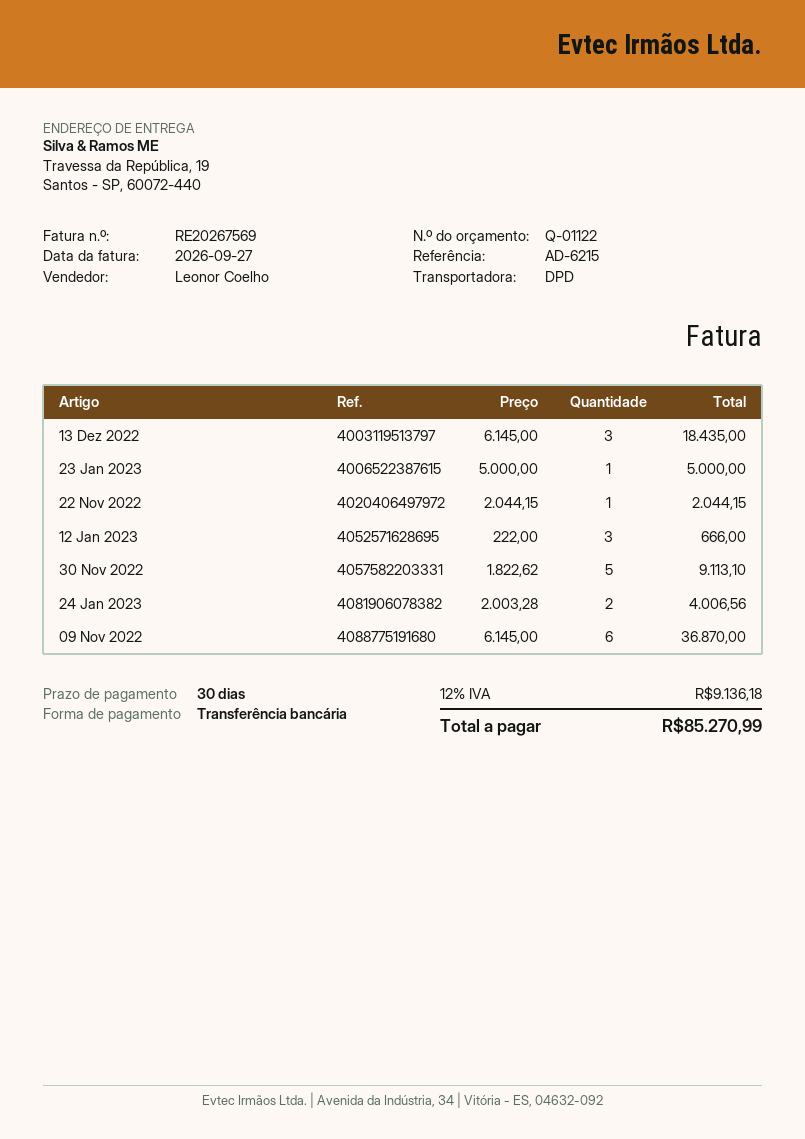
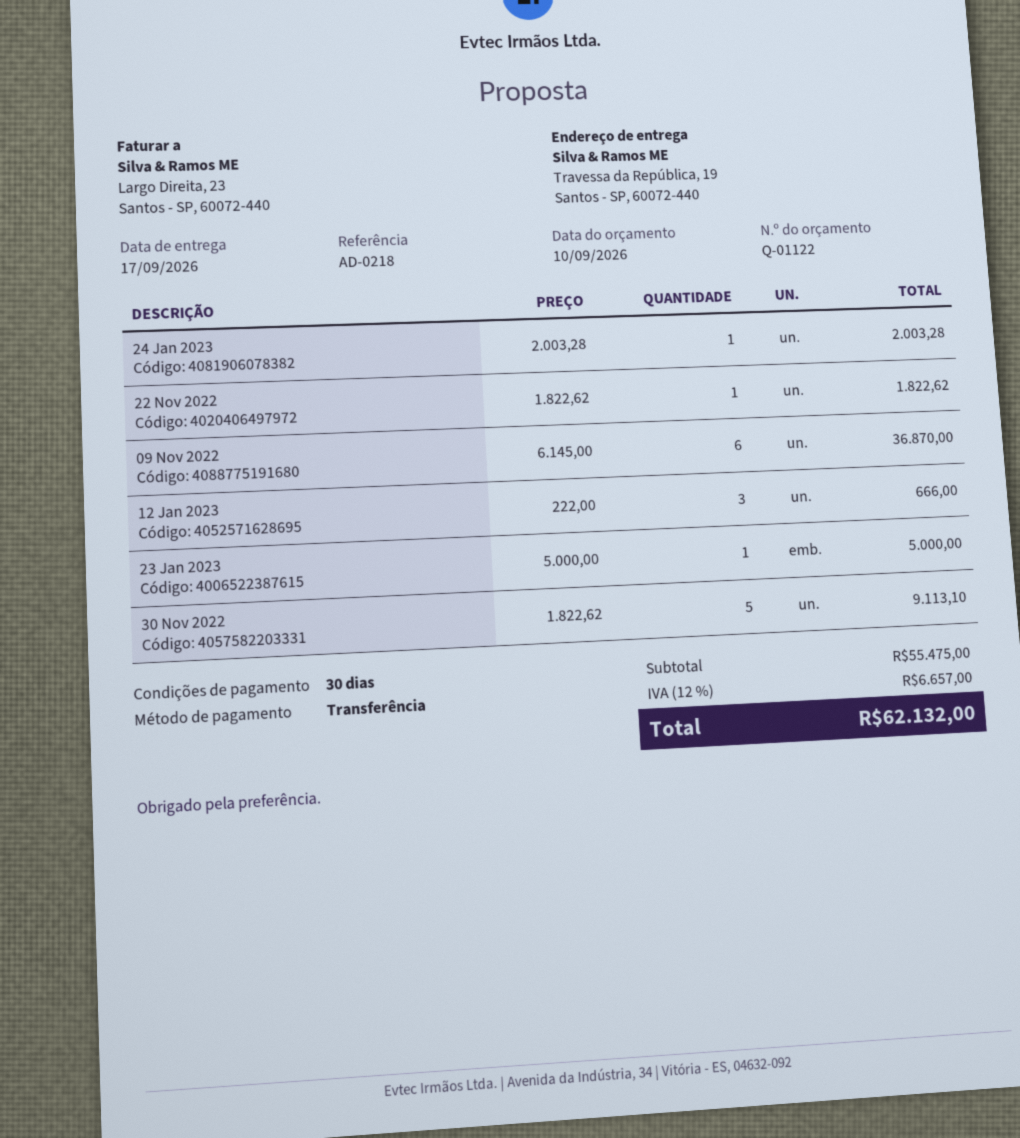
reference: AD-6215 -> AD-0218
13 Dez 2022: 3 x 6145.00 = 18435.00 -> none
22 Nov 2022: 1 x 2044.15 = 2044.15 -> 1 x 1822.62 = 1822.62
24 Jan 2023: 2 x 2003.28 = 4006.56 -> 1 x 2003.28 = 2003.28
tax: 12% = 9136.18 -> 12% = 6657.00
total: 85270.99 -> 62132.00

